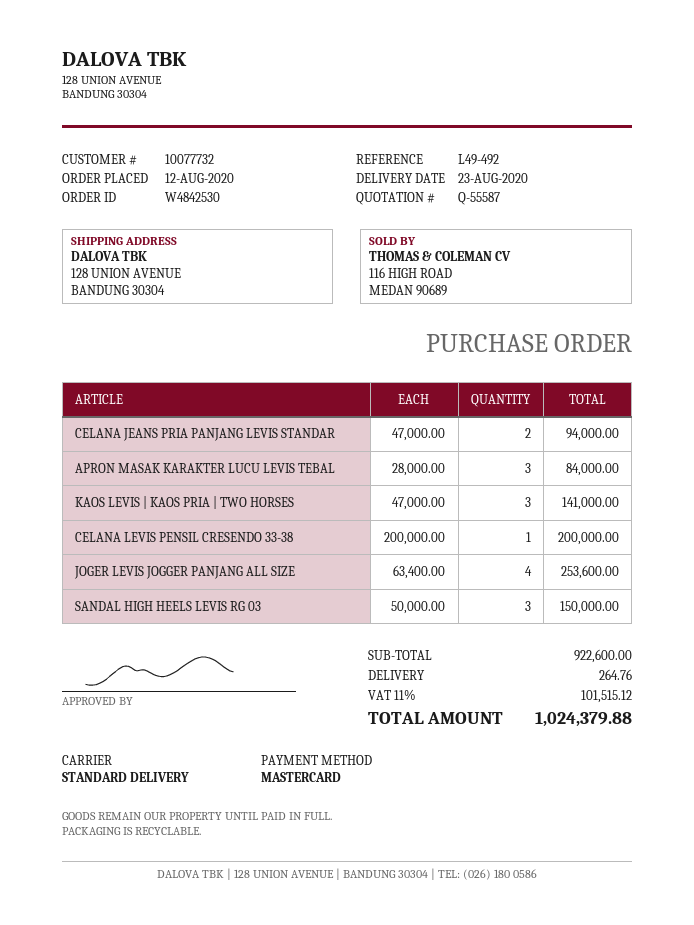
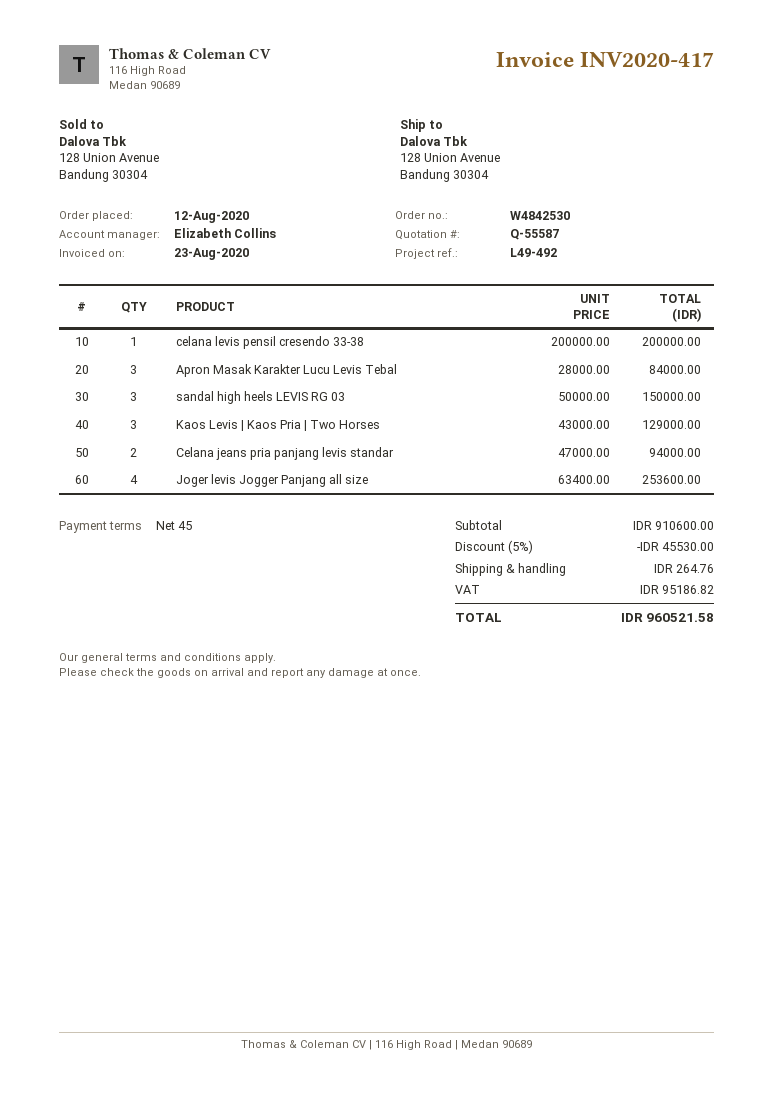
KAOS LEVIS | KAOS PRIA | TWO HORSES: 3 x 47000.00 = 141000.00 -> 3 x 43000.00 = 129000.00
subtotal: 922600.00 -> 910600.00
discount: none -> 5% = 45530.00
tax: 101515.12 -> 95186.82
total: 1024379.88 -> 960521.58

